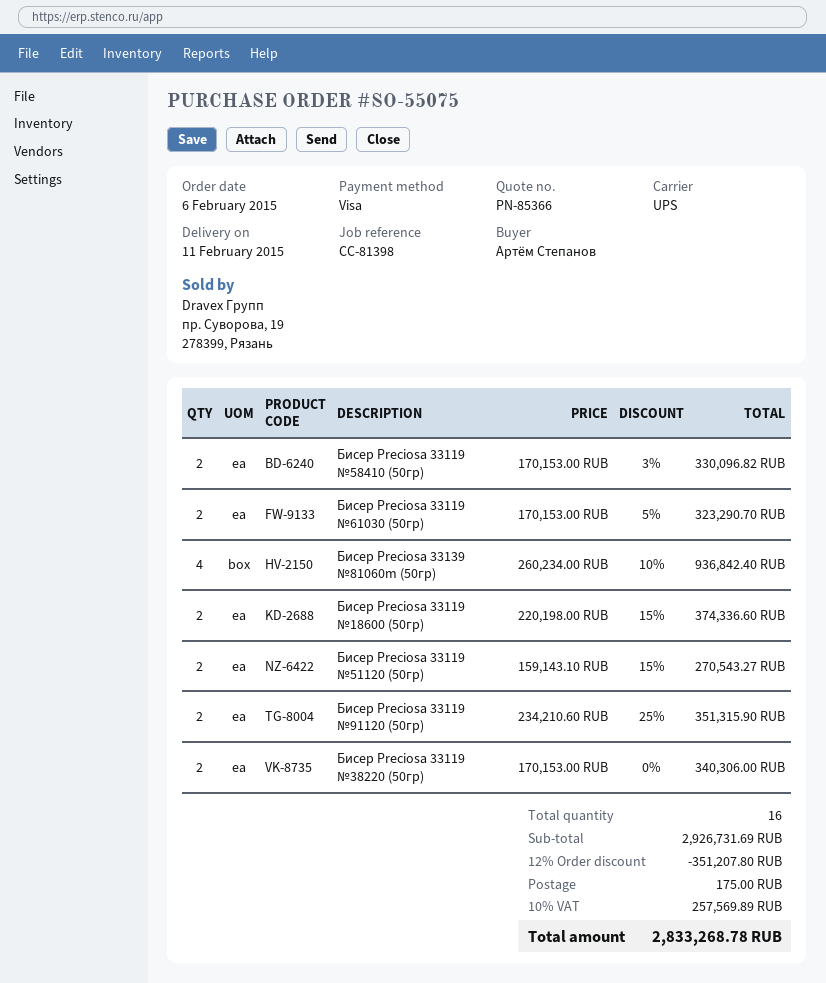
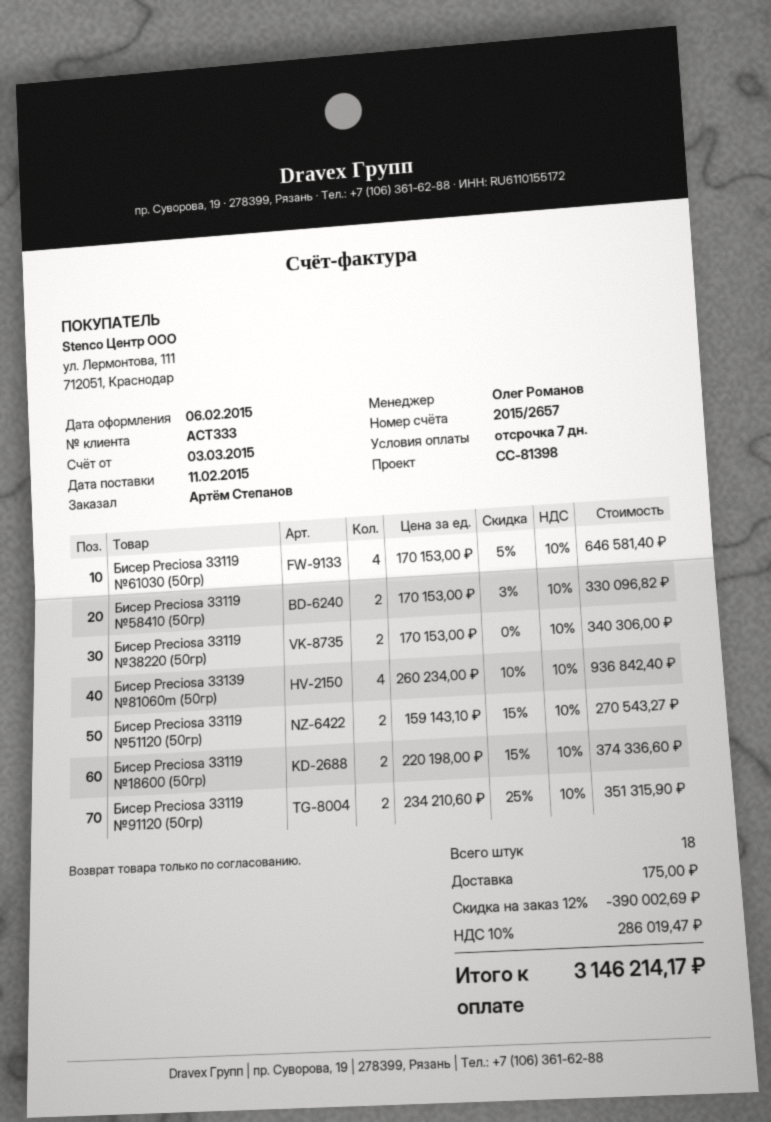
Бисер Preciosa 33119 №61030 (50гр): 2 x 170153.00 - 5% = 323290.70 -> 4 x 170153.00 - 5% = 646581.40
total quantity: 16 -> 18
discount: 12% = 351207.80 -> 12% = 390002.69
tax: 10% = 257569.89 -> 10% = 286019.47
total: 2833268.78 -> 3146214.17

